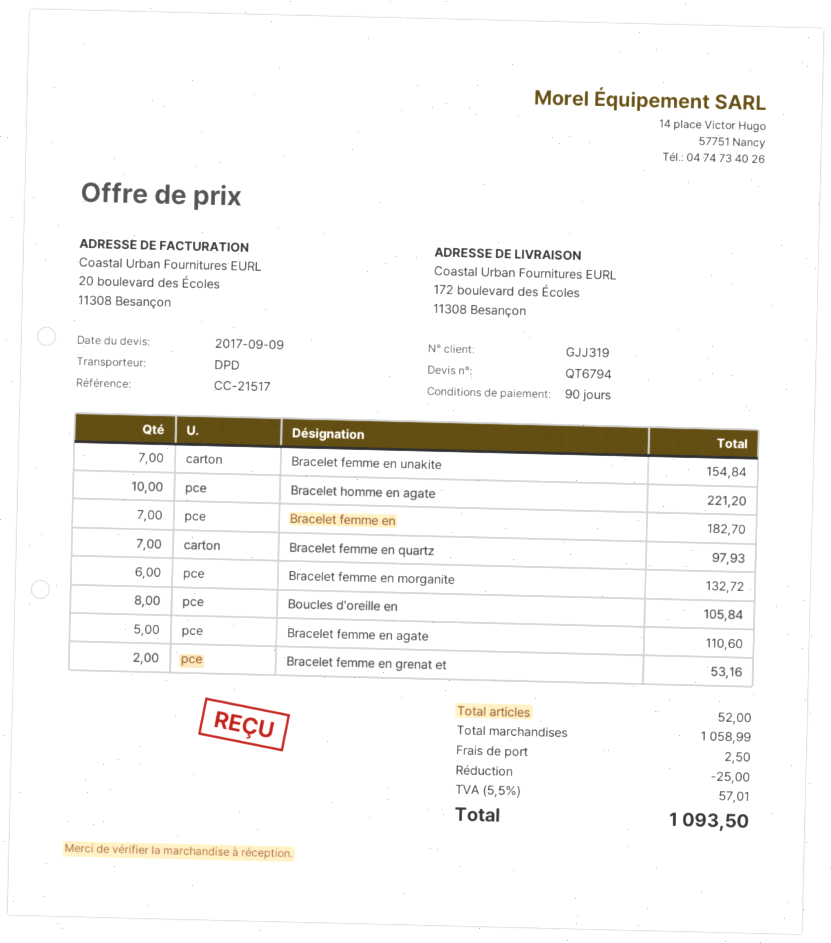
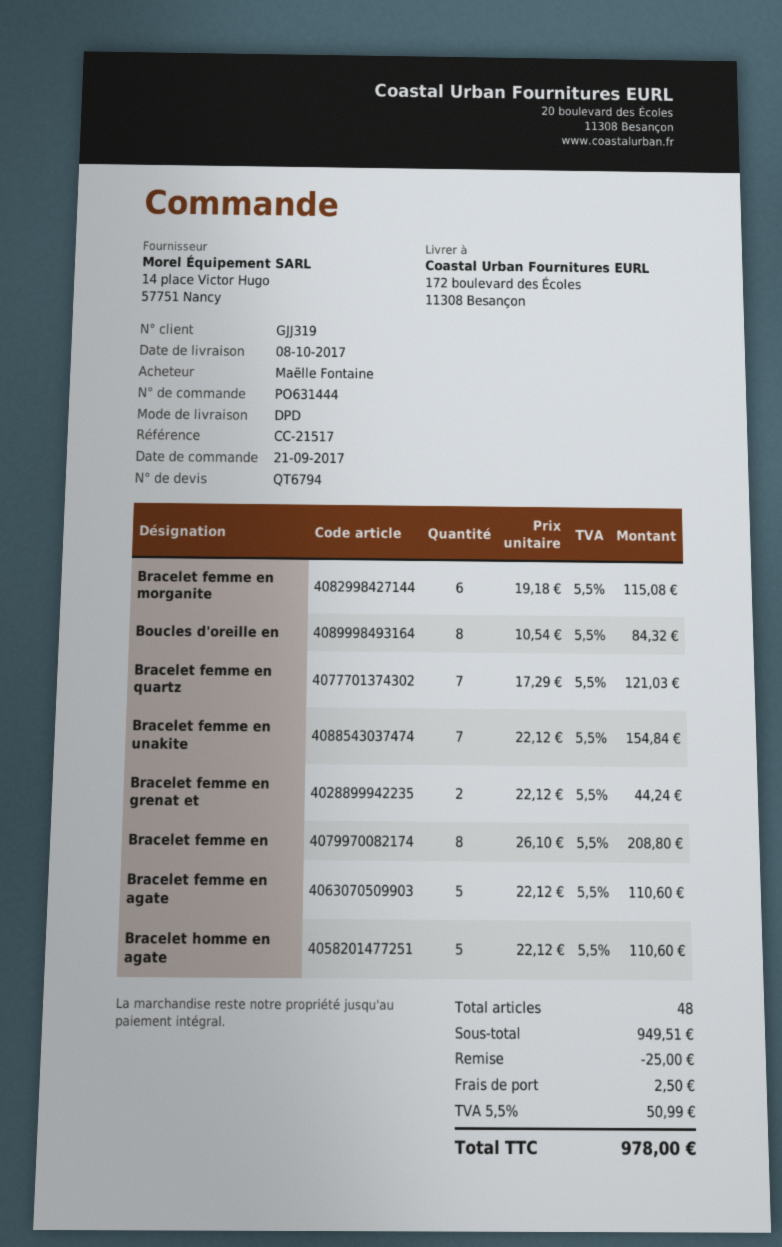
Bracelet homme en agate: 10 for 221.20 -> 5 for 110.60
Bracelet femme en: 7 for 182.70 -> 8 for 208.80
Bracelet femme en quartz: 7 for 97.93 -> 7 for 121.03
Bracelet femme en morganite: 6 for 132.72 -> 6 for 115.08
Boucles d'oreille en: 8 for 105.84 -> 8 for 84.32
Bracelet femme en grenat et: 2 for 53.16 -> 2 for 44.24
total quantity: 52 -> 48
subtotal: 1058.99 -> 949.51
tax: 5.5% = 57.01 -> 5.5% = 50.99
total: 1093.50 -> 978.00

